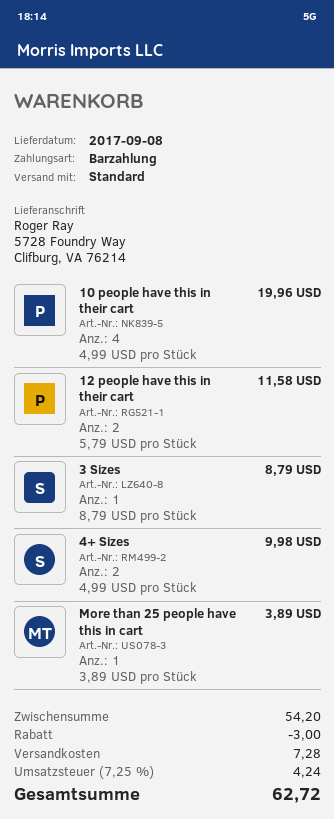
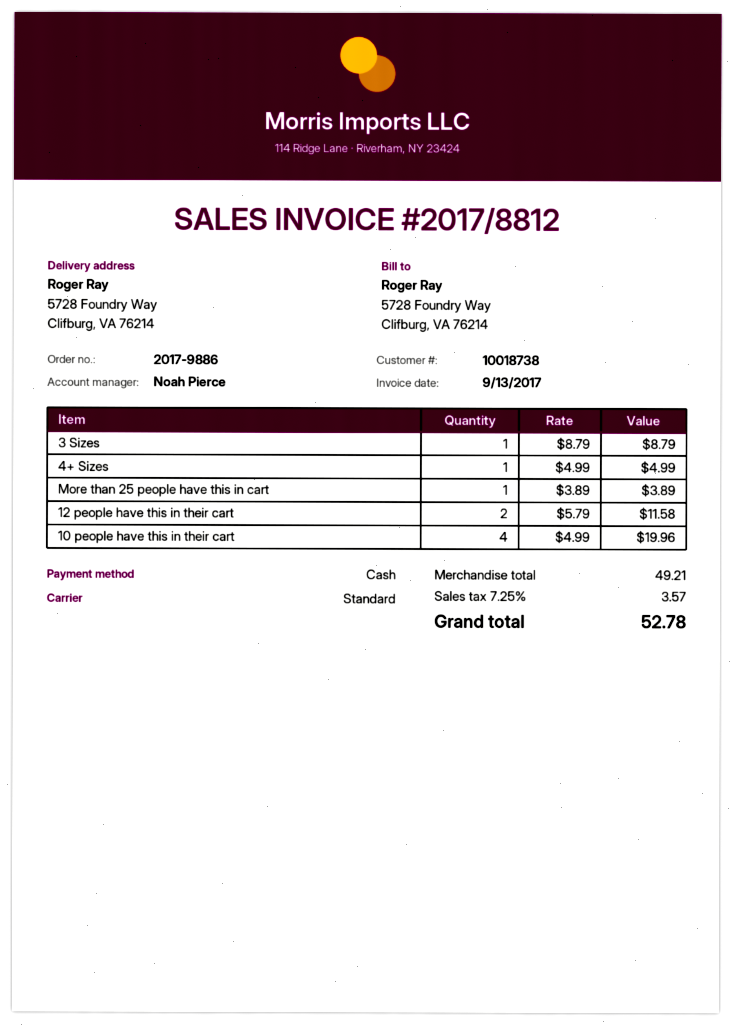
4+ Sizes: 2 x 4.99 = 9.98 -> 1 x 4.99 = 4.99
subtotal: 54.20 -> 49.21
discount: 3.00 -> none
shipping: 7.28 -> none
tax: 7.25% = 4.24 -> 7.25% = 3.57
total: 62.72 -> 52.78

